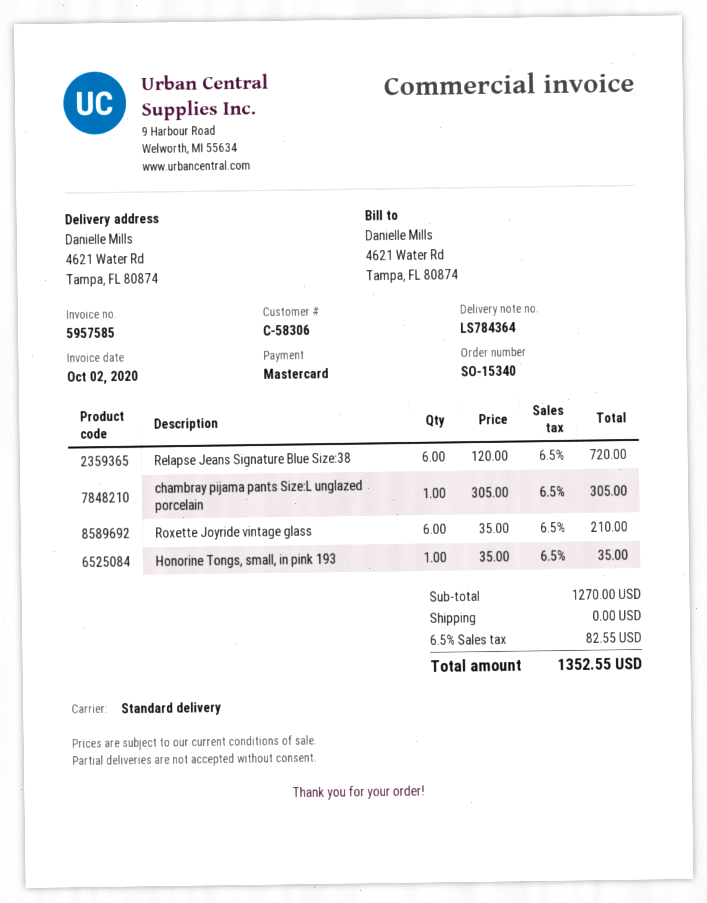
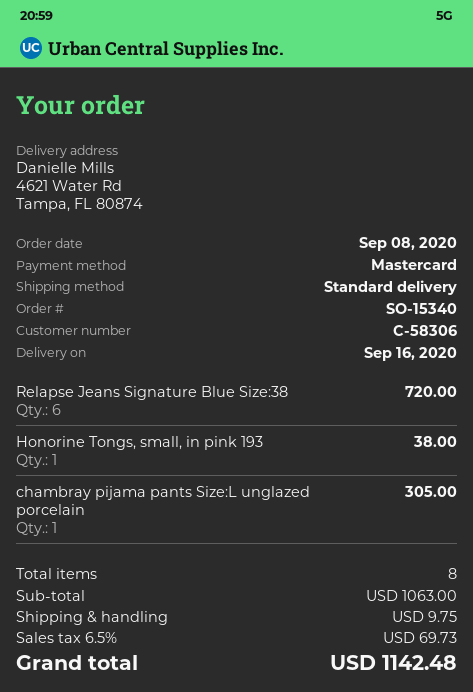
Roxette Joyride vintage glass: 6 for 210.00 -> none
Honorine Tongs, small, in pink 193: 1 for 35.00 -> 1 for 38.00
subtotal: 1270.00 -> 1063.00
shipping: 0.00 -> 9.75
tax: 6.5% = 82.55 -> 6.5% = 69.73
total: 1352.55 -> 1142.48

